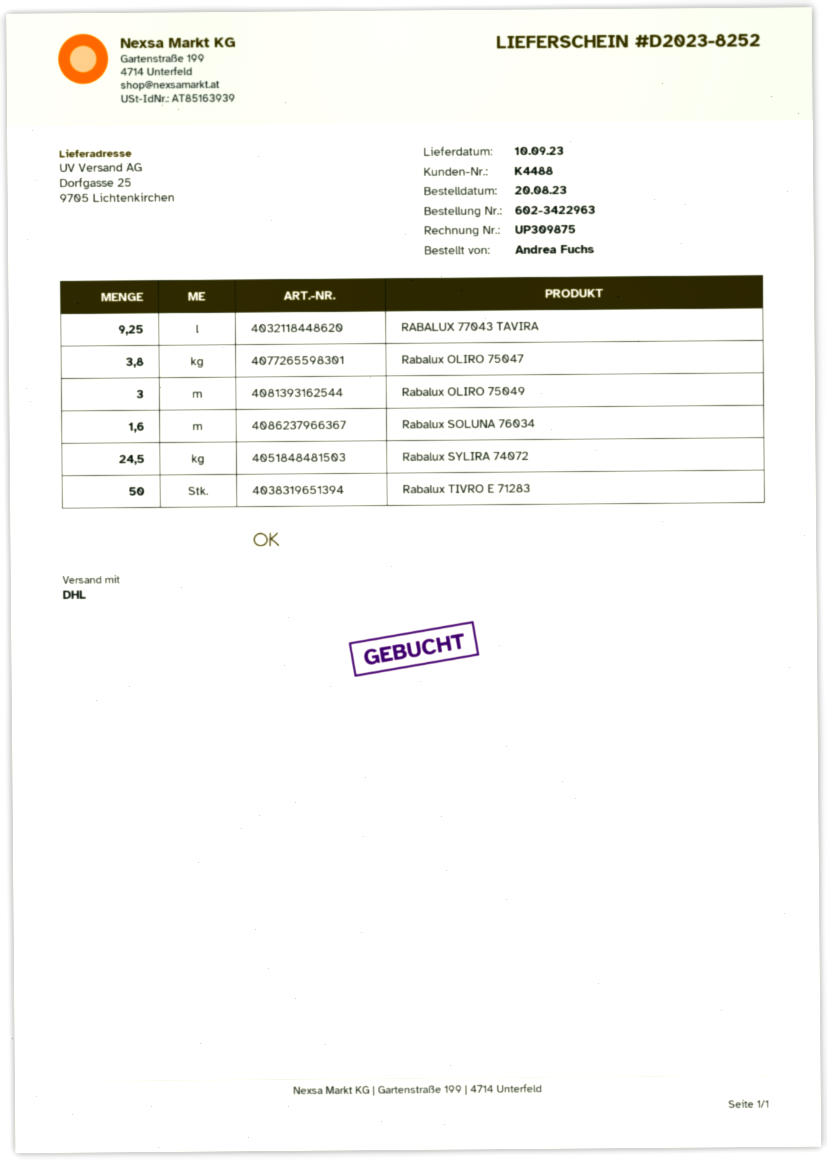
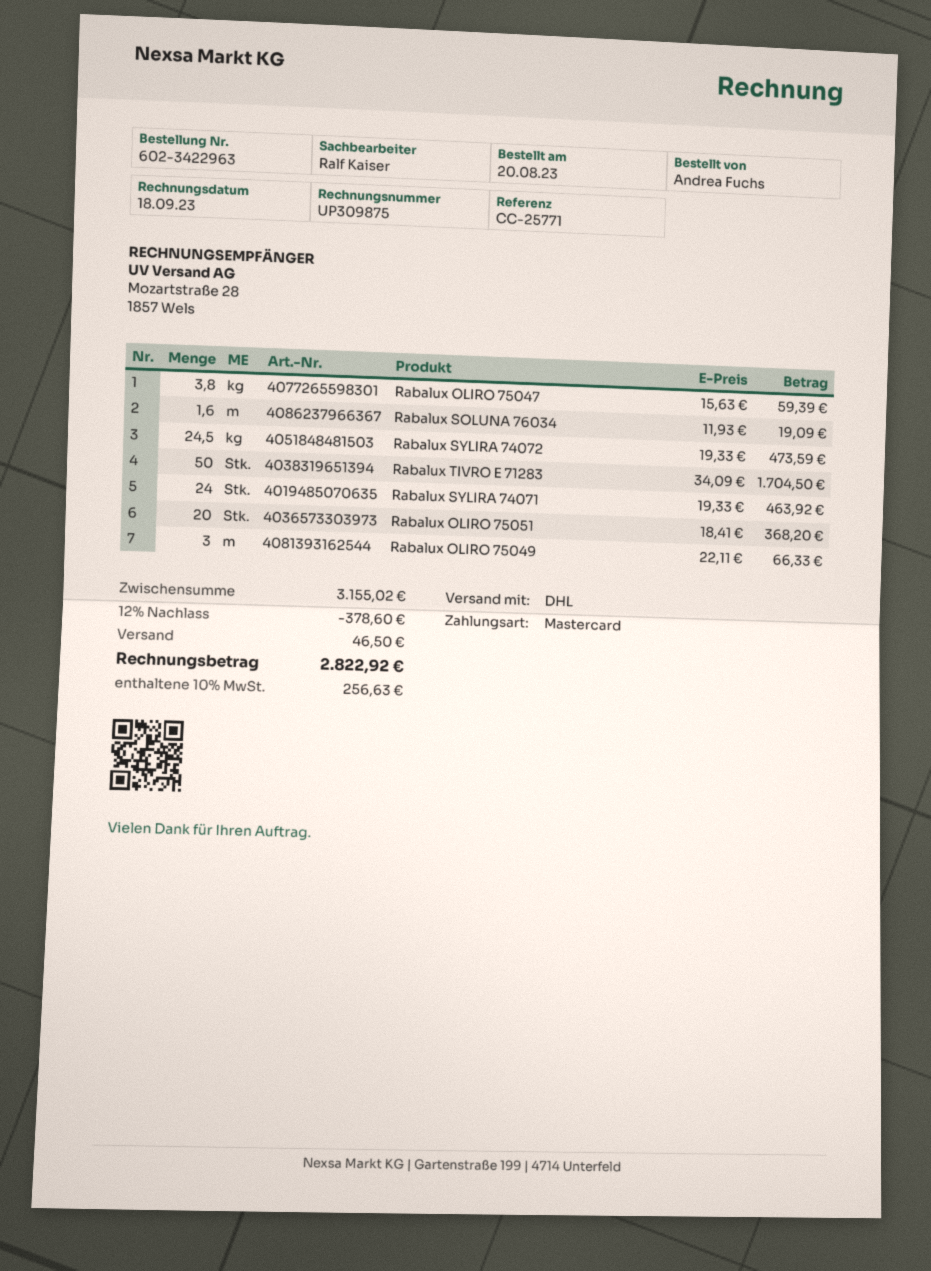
RABALUX 77043 TAVIRA: 9.25 -> none
Rabalux SYLIRA 74071: none -> 24
Rabalux OLIRO 75051: none -> 20

